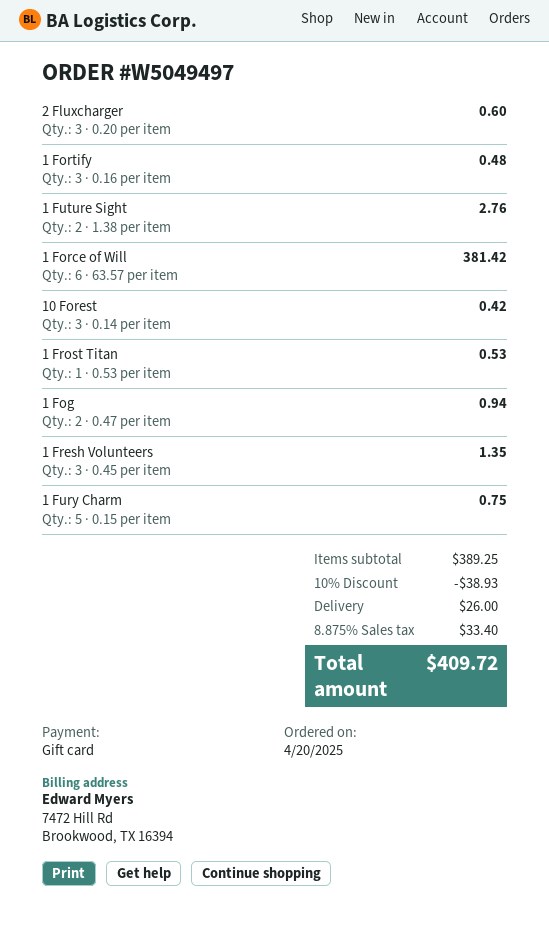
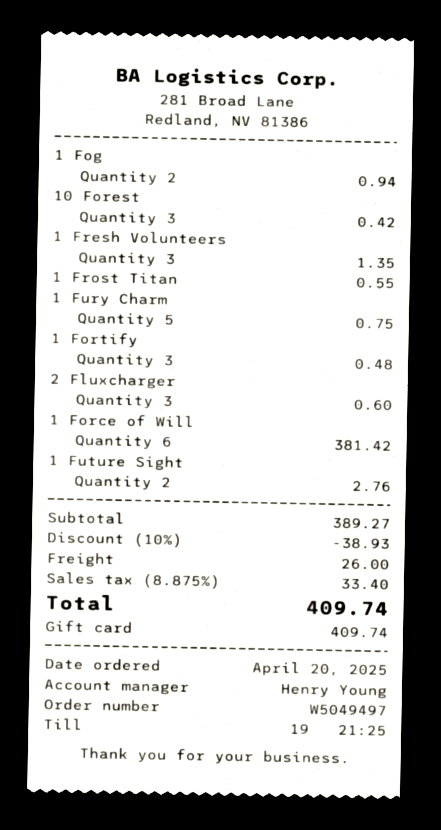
1 Frost Titan: 1 for 0.53 -> 1 for 0.55
subtotal: 389.25 -> 389.27
total: 409.72 -> 409.74

